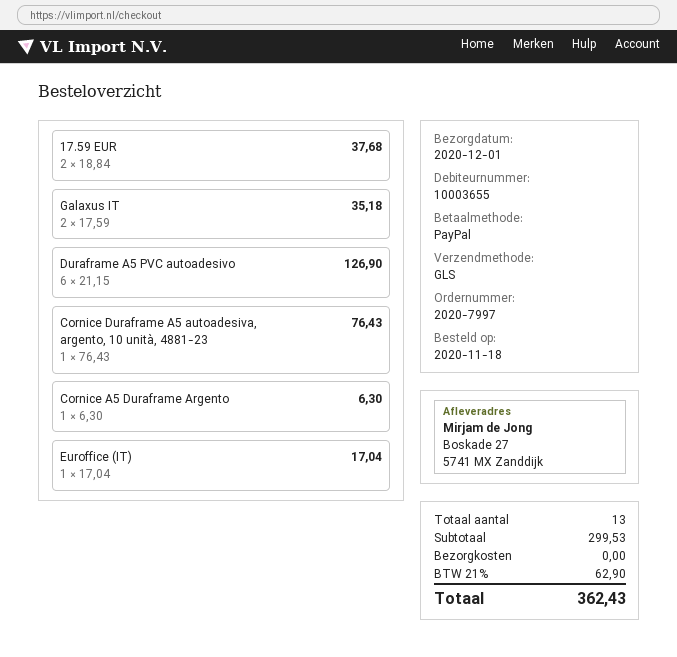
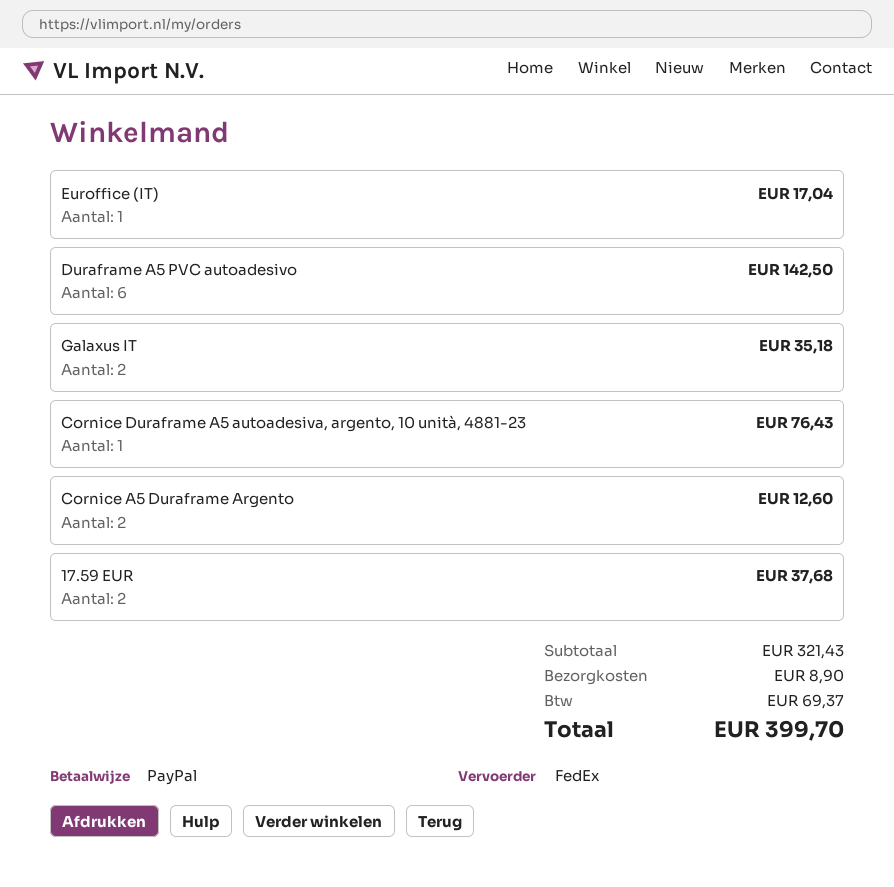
shipping method: GLS -> FedEx
Duraframe A5 PVC autoadesivo: 6 for 126.90 -> 6 for 142.50
Cornice A5 Duraframe Argento: 1 for 6.30 -> 2 for 12.60
subtotal: 299.53 -> 321.43
shipping: 0.00 -> 8.90
tax: 62.90 -> 69.37
total: 362.43 -> 399.70

